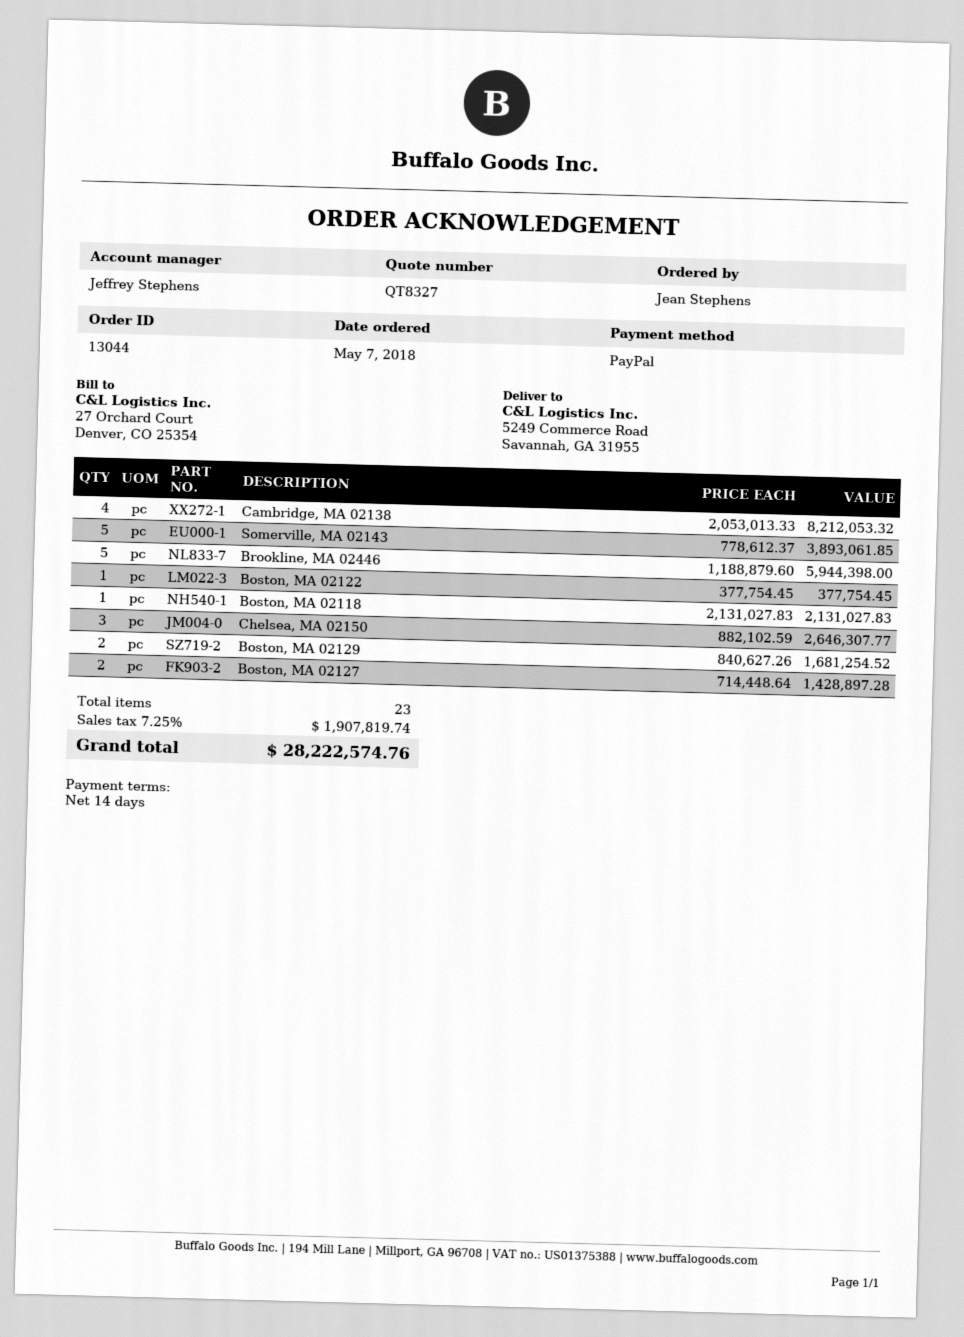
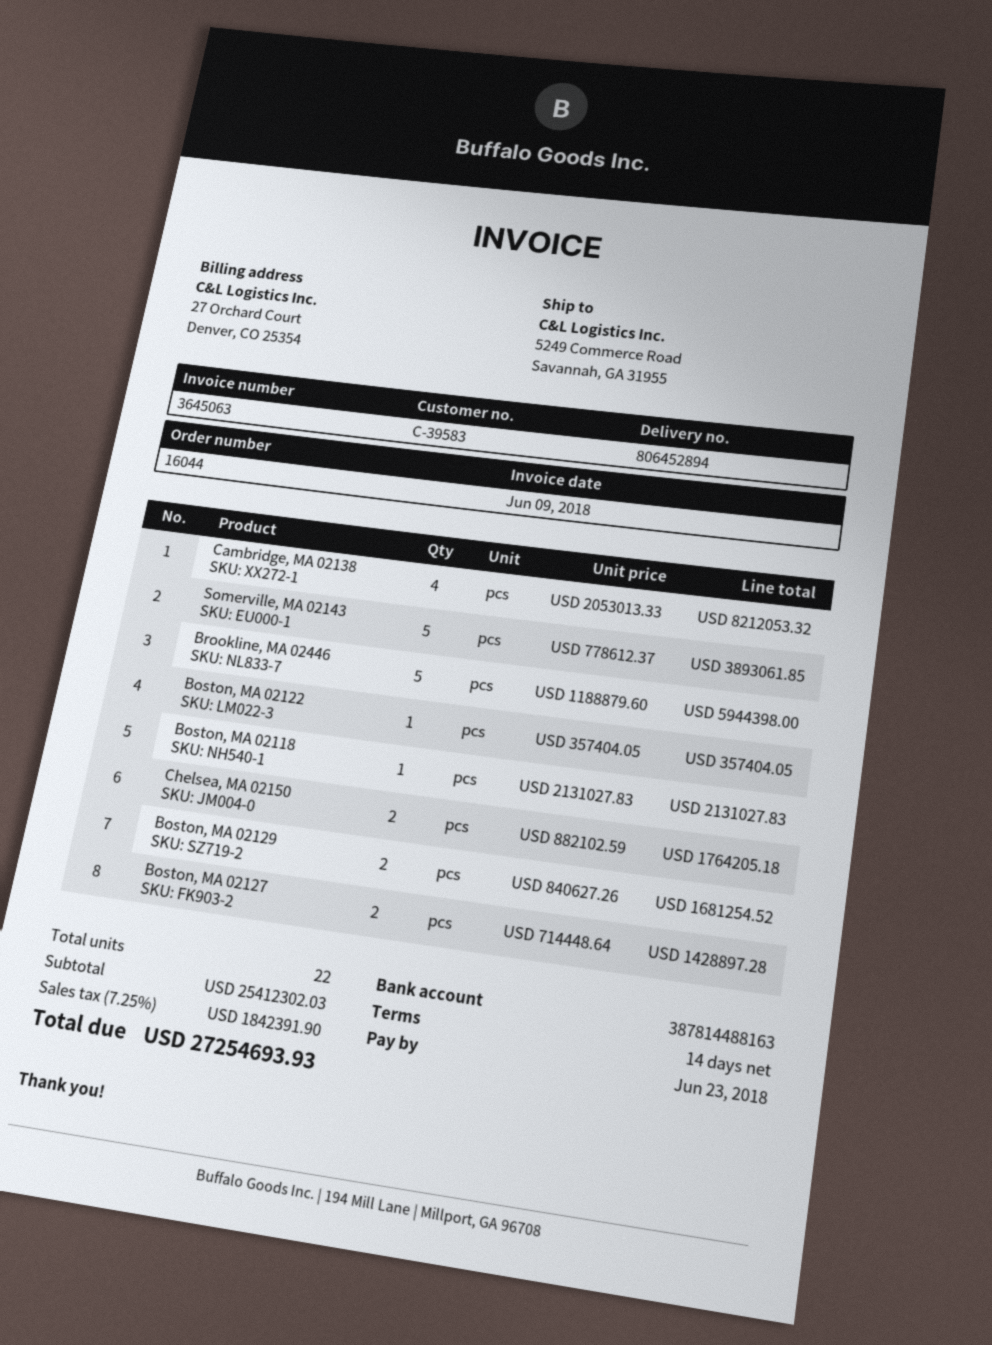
order number: 13044 -> 16044
Boston, MA 02122: 1 x 377754.45 = 377754.45 -> 1 x 357404.05 = 357404.05
Chelsea, MA 02150: 3 x 882102.59 = 2646307.77 -> 2 x 882102.59 = 1764205.18
total quantity: 23 -> 22
tax: 7.25% = 1907819.74 -> 7.25% = 1842391.90
total: 28222574.76 -> 27254693.93

